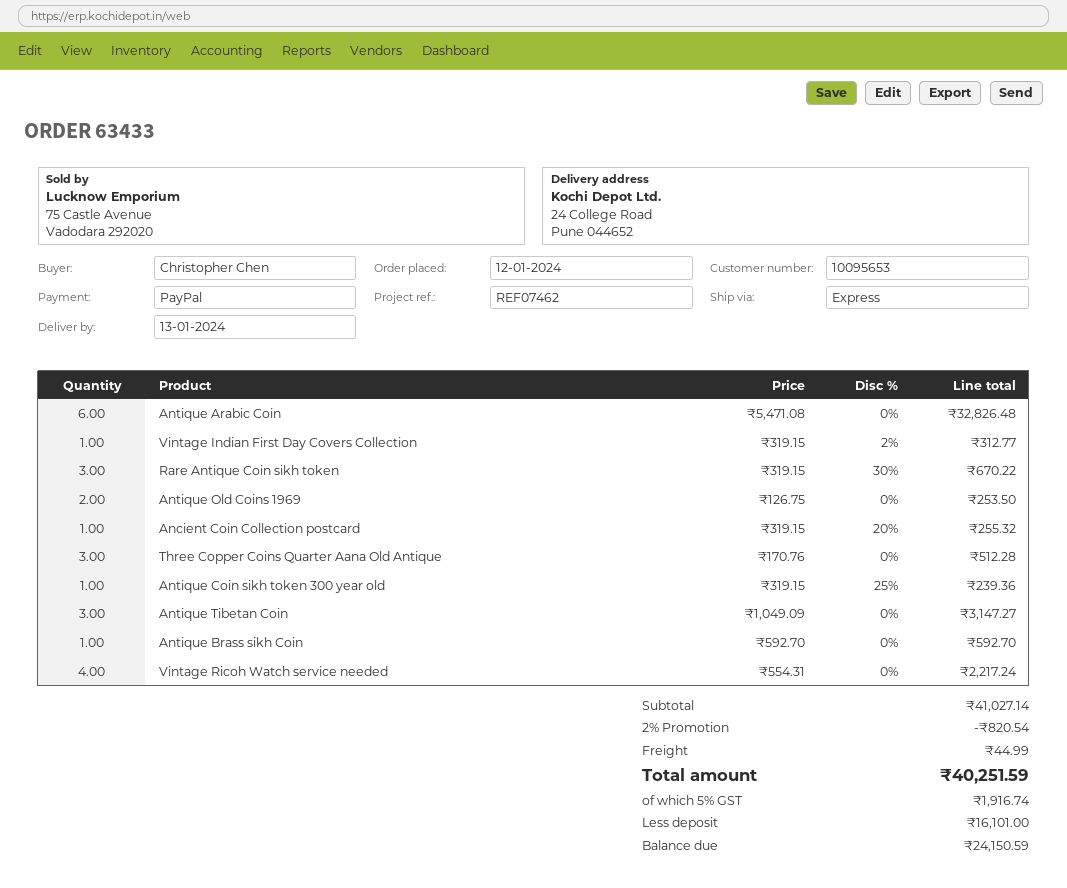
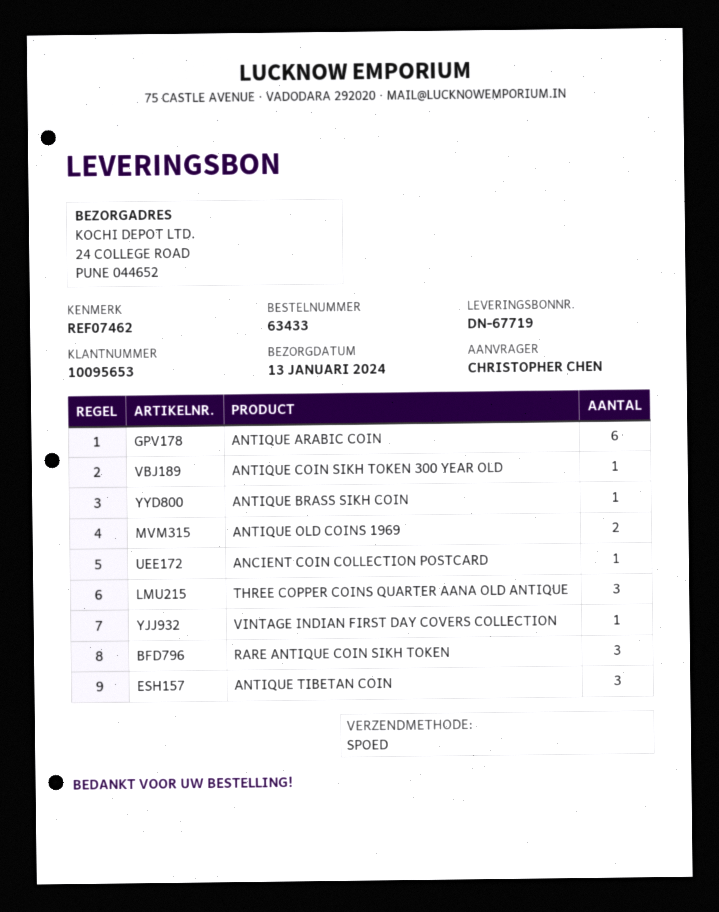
Vintage Ricoh Watch service needed: 4 -> none

